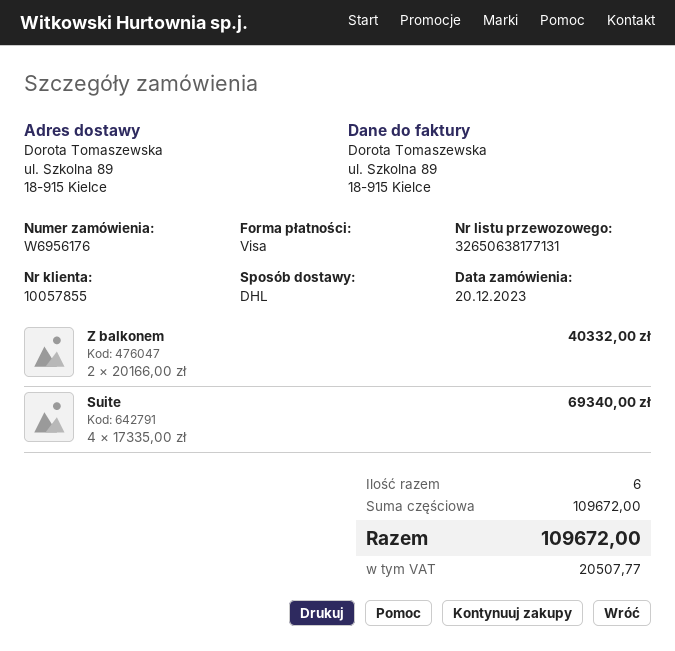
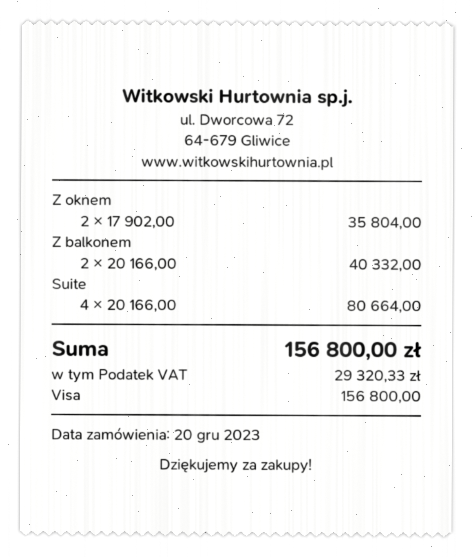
Suite: 4 x 17335.00 = 69340.00 -> 4 x 20166.00 = 80664.00
Z oknem: none -> 2 x 17902.00 = 35804.00
tax: 20507.77 -> 29320.33
total: 109672.00 -> 156800.00

